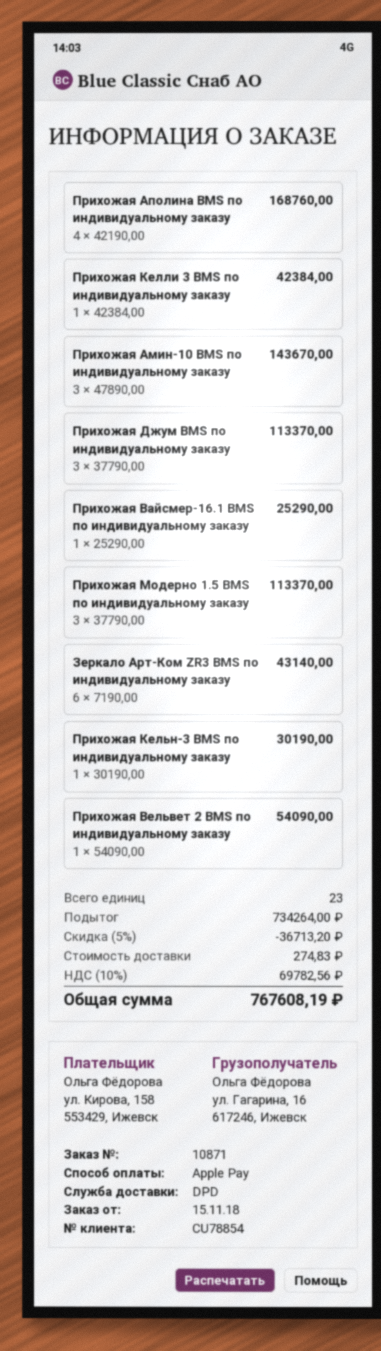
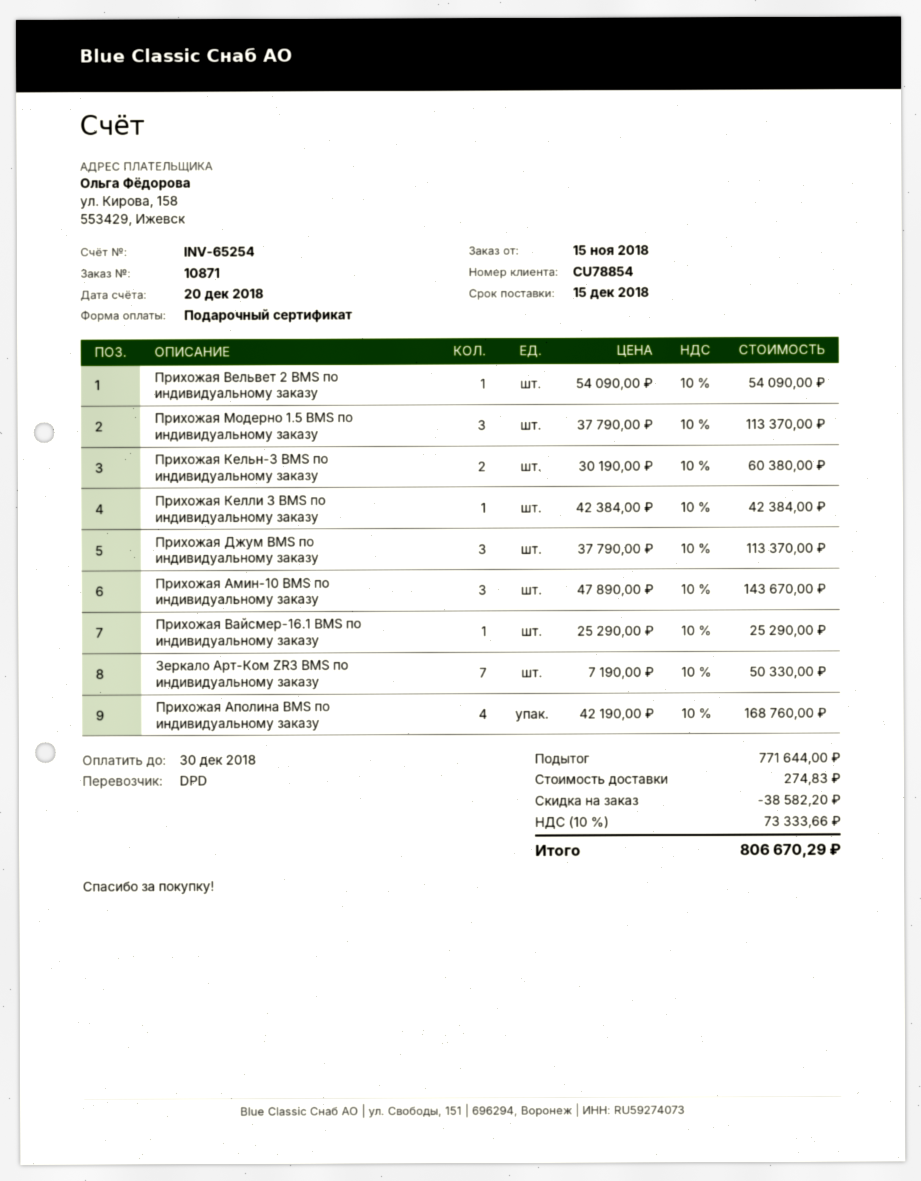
payment method: Apple Pay -> gift card
Зеркало Арт-Ком ZR3 BMS по индивидуальному заказу: 6 x 7190.00 = 43140.00 -> 7 x 7190.00 = 50330.00
Прихожая Кельн-3 BMS по индивидуальному заказу: 1 x 30190.00 = 30190.00 -> 2 x 30190.00 = 60380.00
subtotal: 734264.00 -> 771644.00
discount: 36713.20 -> 38582.20
tax: 10% = 69782.56 -> 10% = 73333.66
total: 767608.19 -> 806670.29

